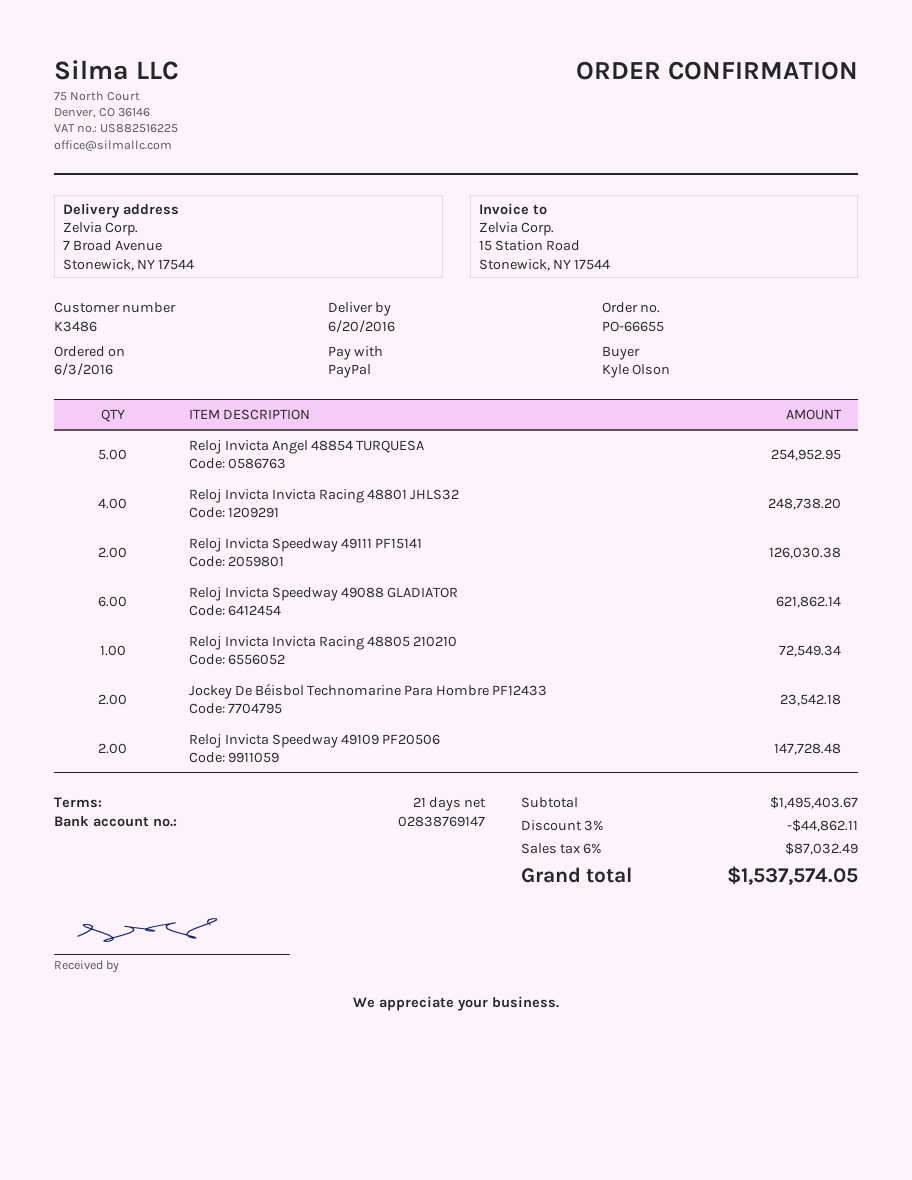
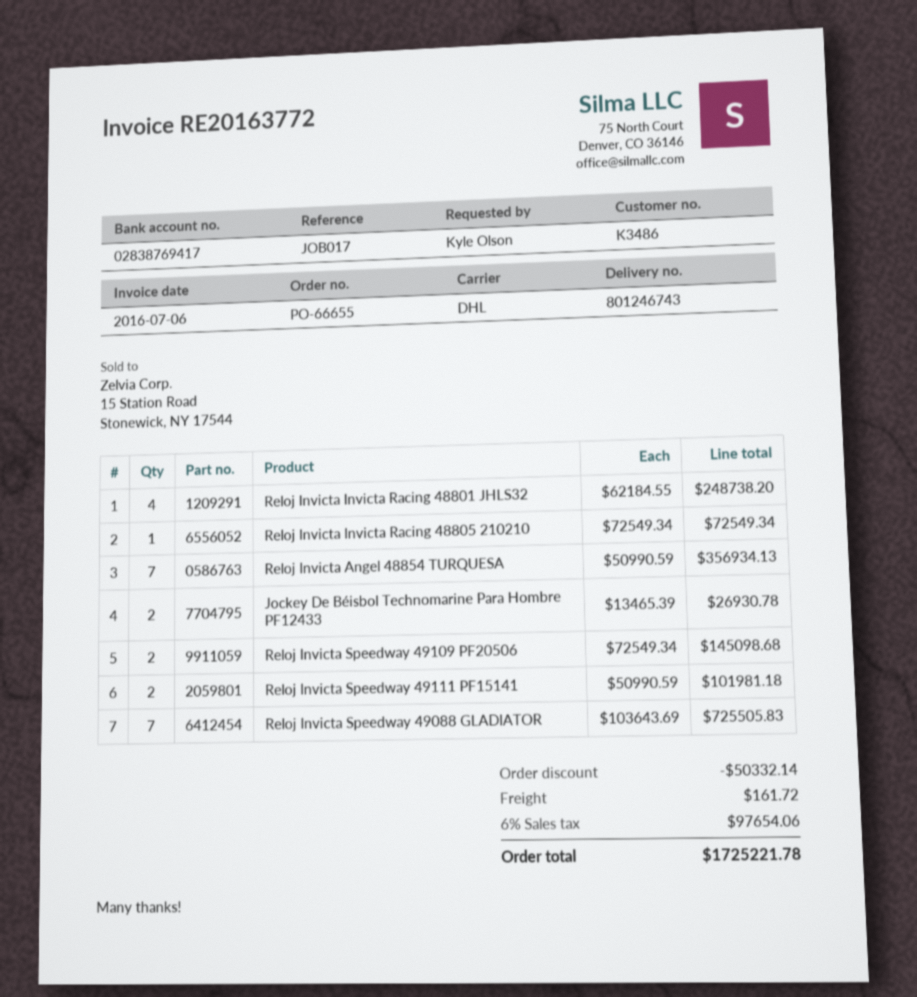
bank account: 02838769147 -> 02838769417
Reloj Invicta Angel 48854 TURQUESA: 5 for 254952.95 -> 7 for 356934.13
Reloj Invicta Speedway 49111 PF15141: 2 for 126030.38 -> 2 for 101981.18
Reloj Invicta Speedway 49088 GLADIATOR: 6 for 621862.14 -> 7 for 725505.83
Jockey De Béisbol Technomarine Para Hombre PF12433: 2 for 23542.18 -> 2 for 26930.78
Reloj Invicta Speedway 49109 PF20506: 2 for 147728.48 -> 2 for 145098.68
discount: 44862.11 -> 50332.14
shipping: none -> 161.72
tax: 6% = 87032.49 -> 6% = 97654.06
total: 1537574.05 -> 1725221.78

